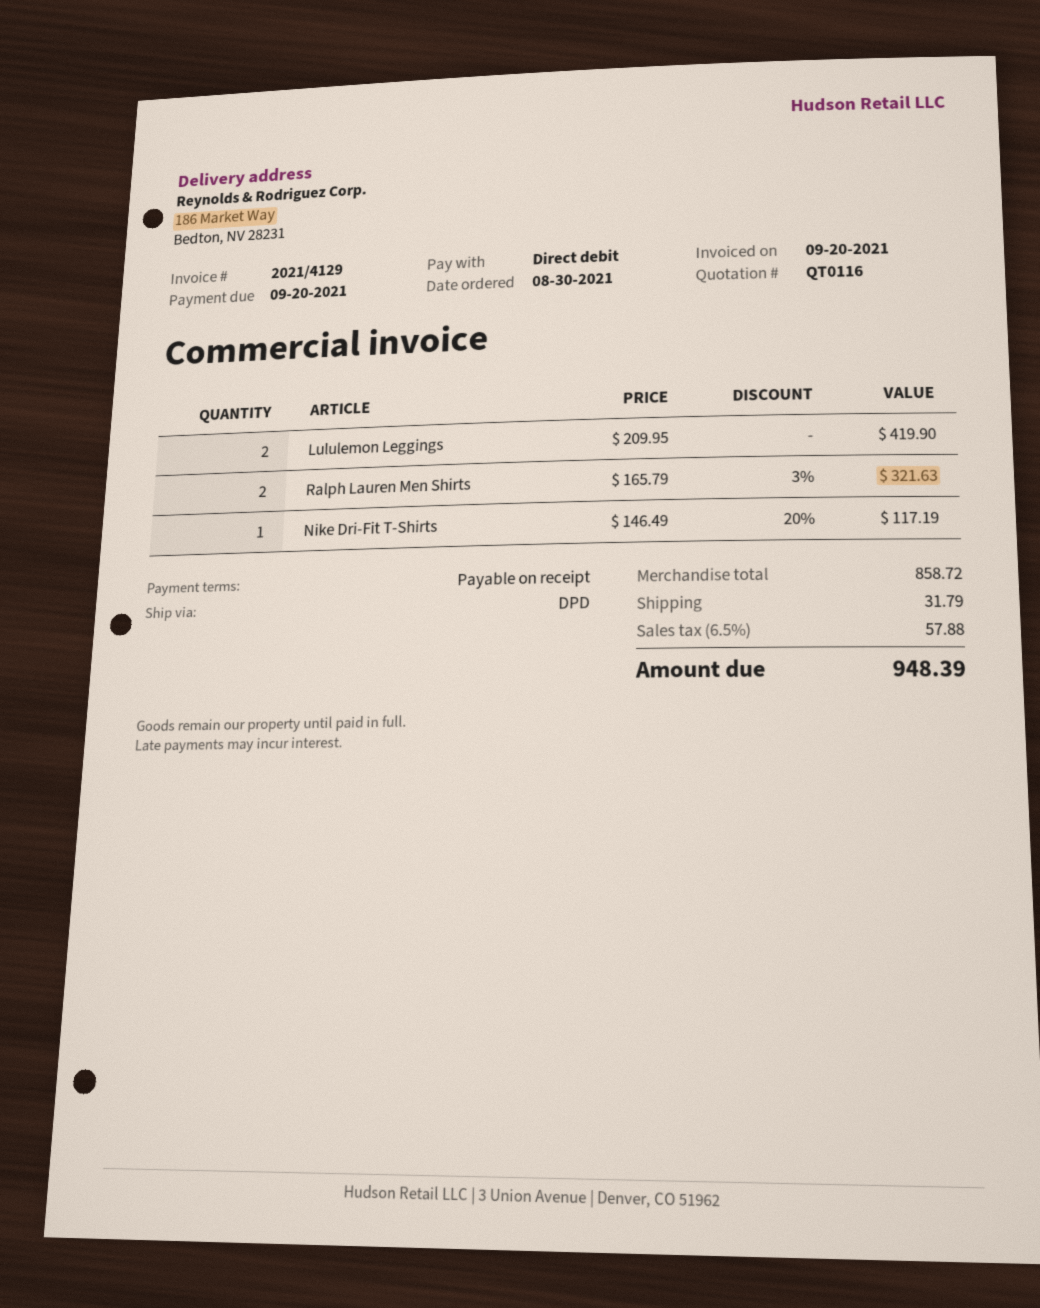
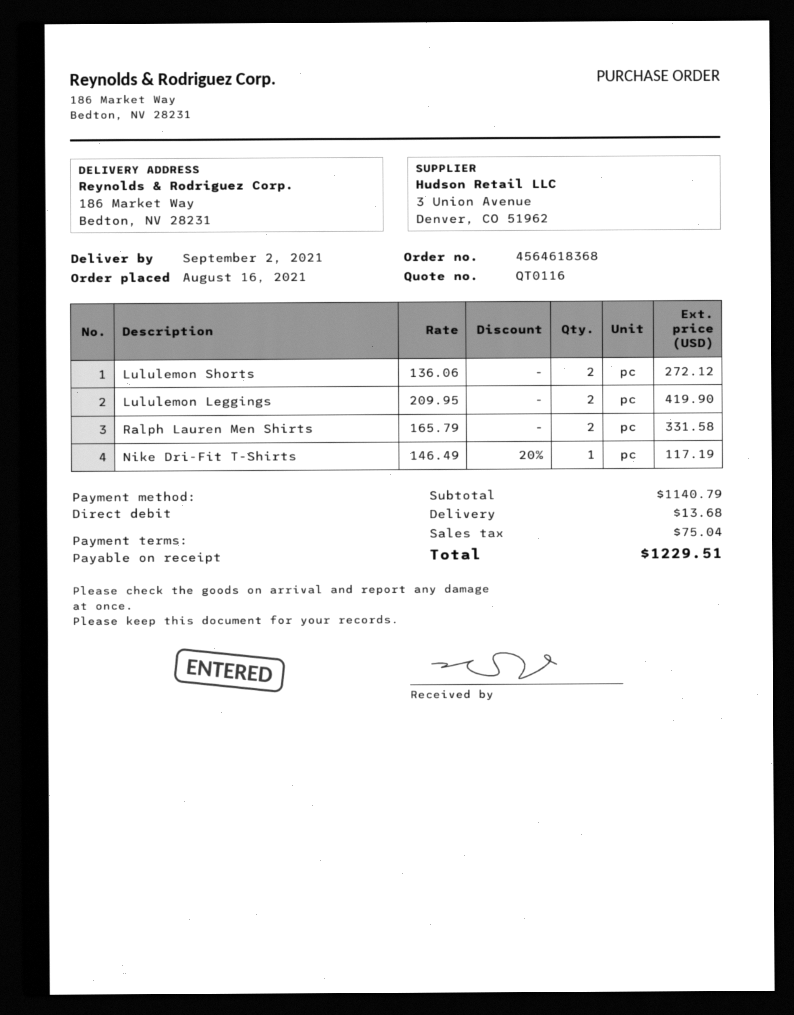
order date: 2021-08-30 -> 2021-08-16
Ralph Lauren Men Shirts: 2 x 165.79 - 3% = 321.63 -> 2 x 165.79 = 331.58
Lululemon Shorts: none -> 2 x 136.06 = 272.12
subtotal: 858.72 -> 1140.79
shipping: 31.79 -> 13.68
tax: 57.88 -> 75.04
total: 948.39 -> 1229.51

